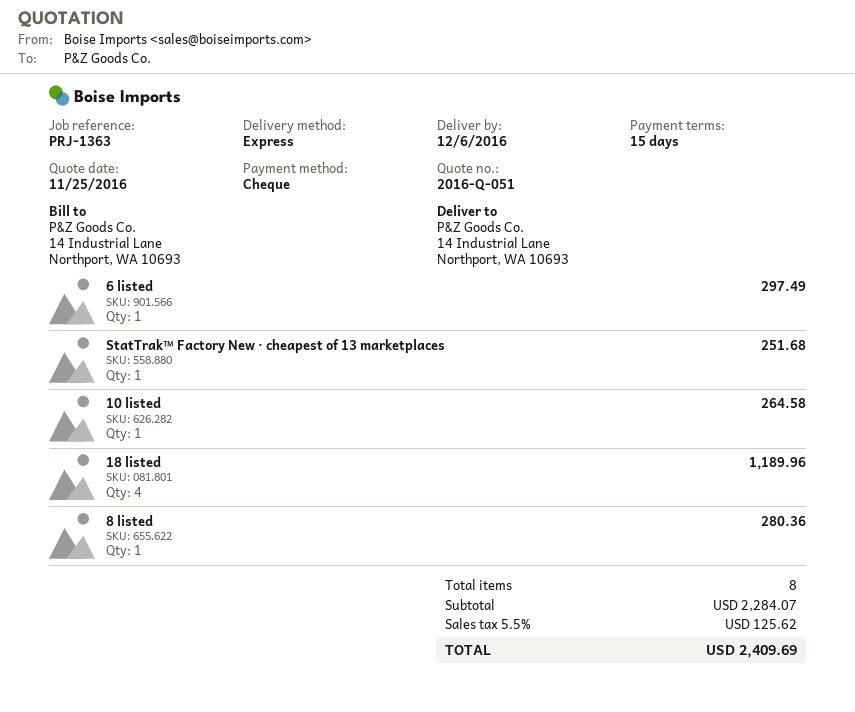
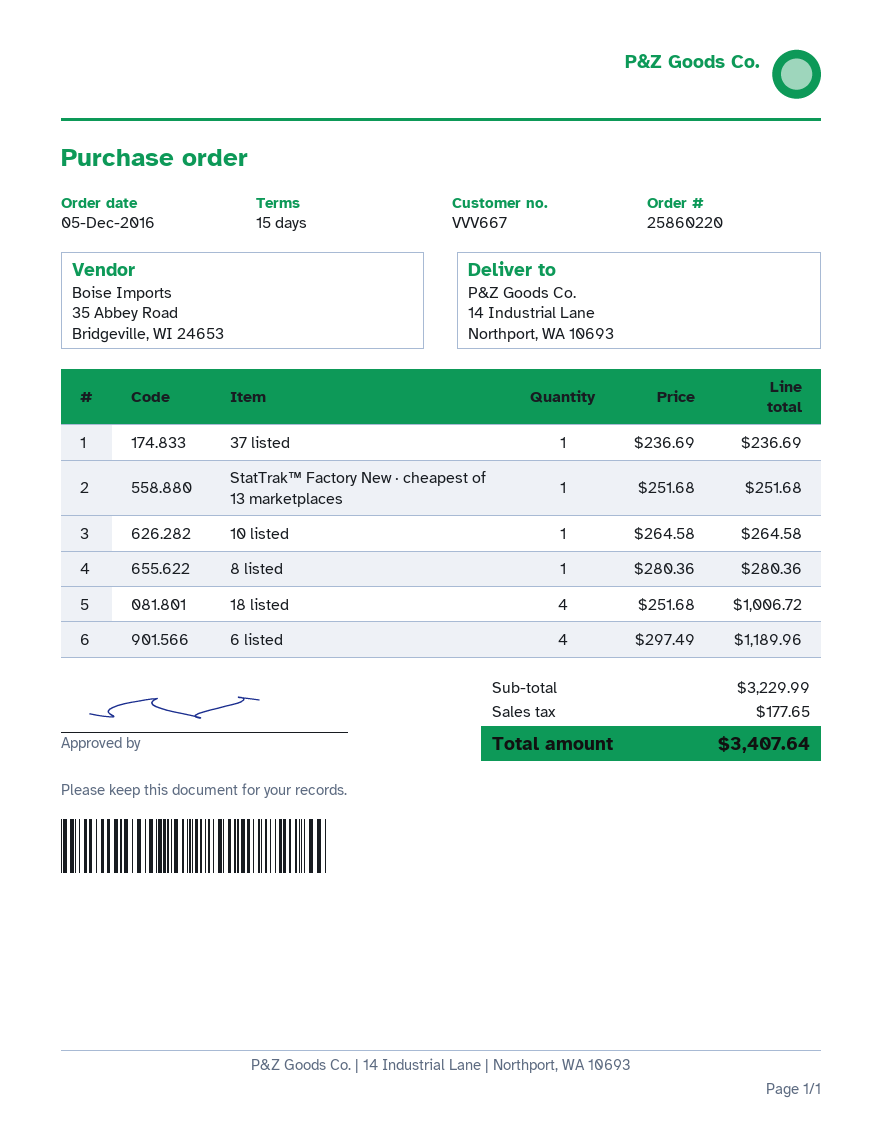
6 listed: 1 for 297.49 -> 4 for 1189.96
18 listed: 4 for 1189.96 -> 4 for 1006.72
37 listed: none -> 1 for 236.69
subtotal: 2284.07 -> 3229.99
tax: 125.62 -> 177.65
total: 2409.69 -> 3407.64

